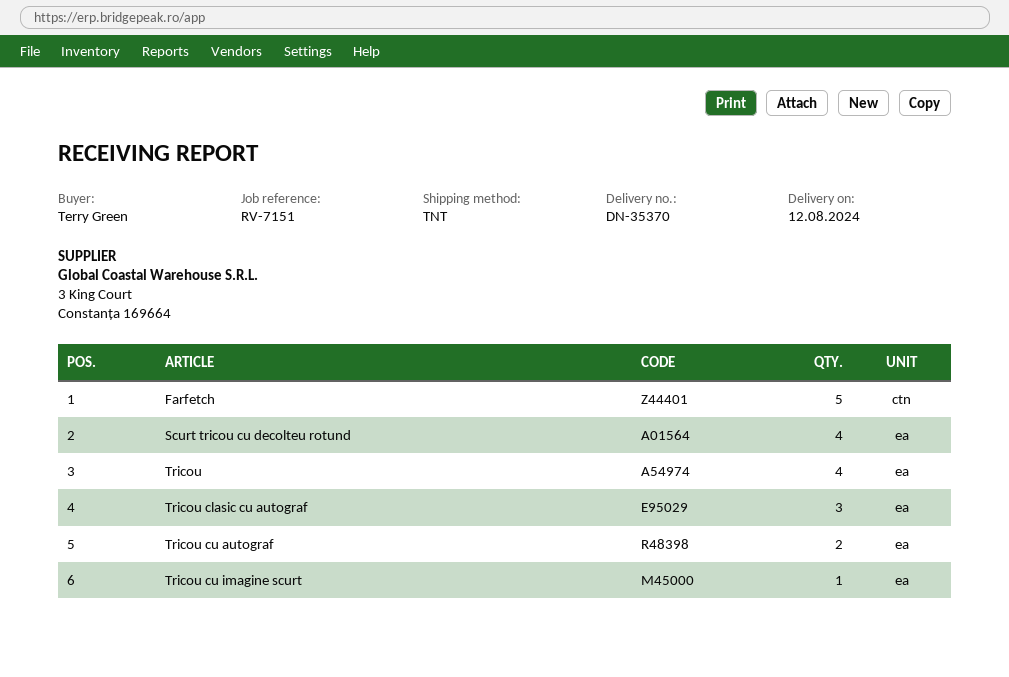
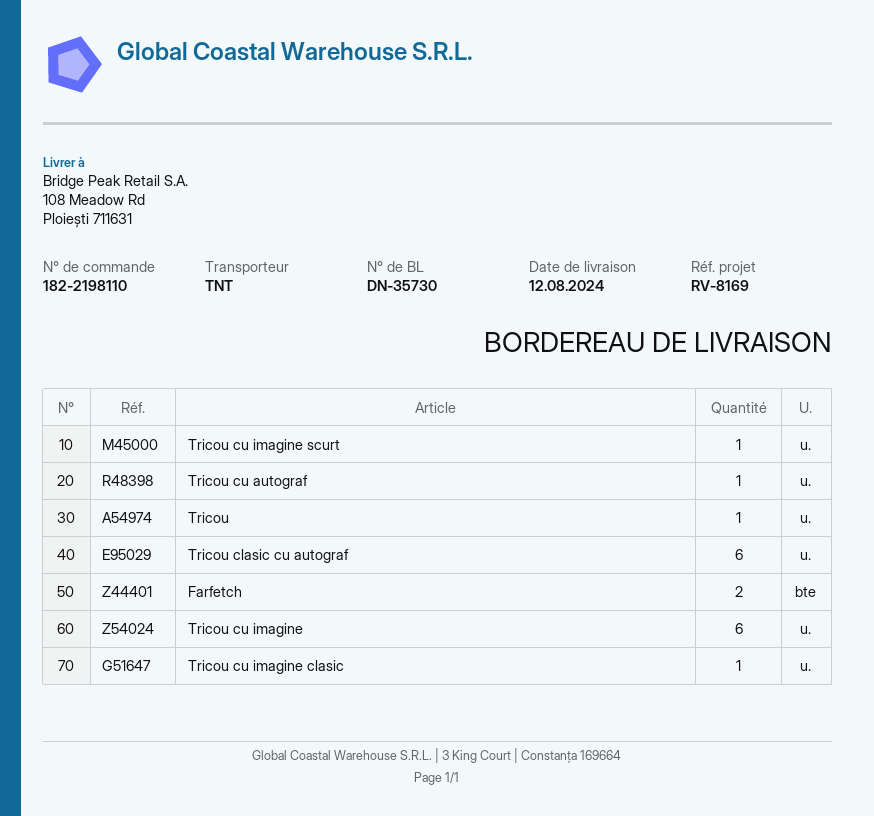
delivery note number: DN-35370 -> DN-35730
reference: RV-7151 -> RV-8169
Farfetch: 5 -> 2
Scurt tricou cu decolteu rotund: 4 -> none
Tricou: 4 -> 1
Tricou clasic cu autograf: 3 -> 6
Tricou cu autograf: 2 -> 1
Tricou cu imagine: none -> 6
Tricou cu imagine clasic: none -> 1

